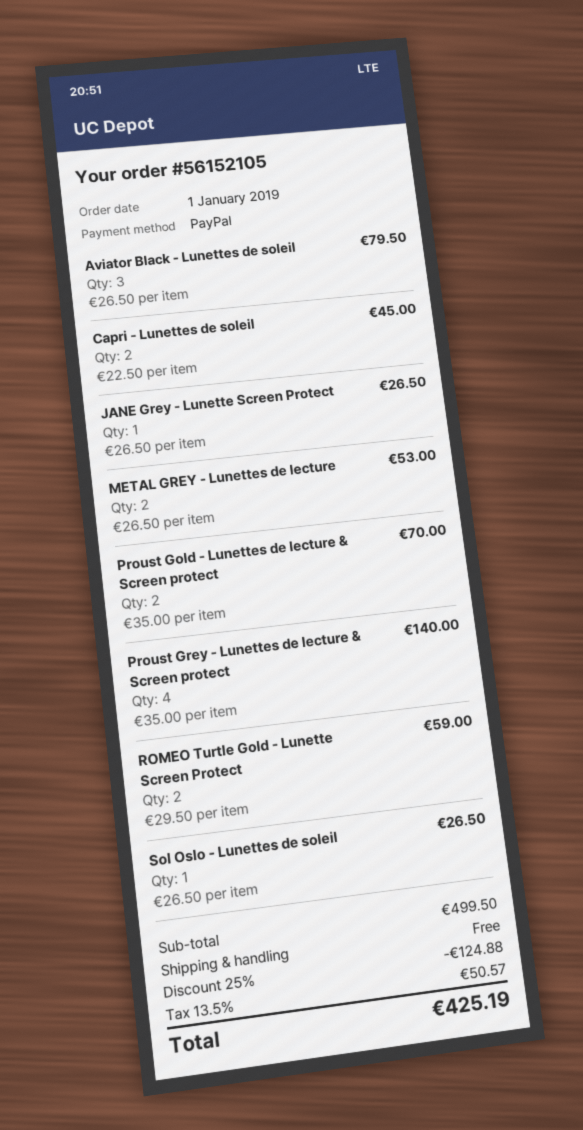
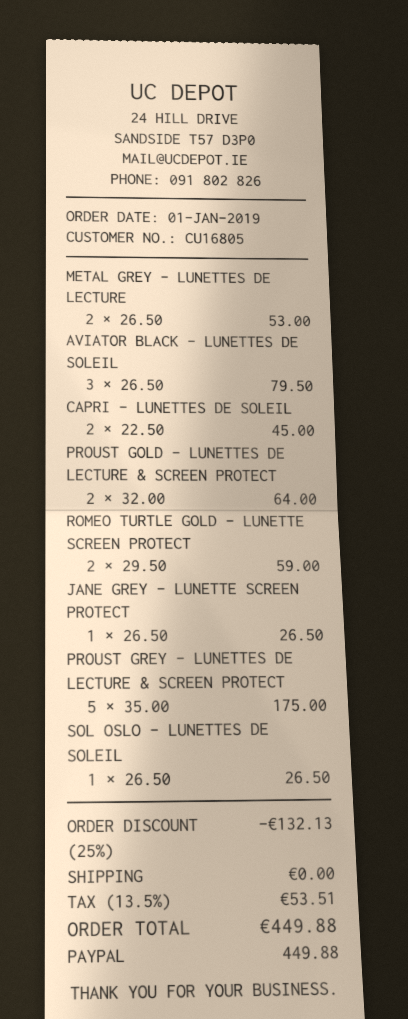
Proust Gold - Lunettes de lecture & Screen protect: 2 x 35.00 = 70.00 -> 2 x 32.00 = 64.00
Proust Grey - Lunettes de lecture & Screen protect: 4 x 35.00 = 140.00 -> 5 x 35.00 = 175.00
discount: 25% = 124.88 -> 25% = 132.13
tax: 13.5% = 50.57 -> 13.5% = 53.51
total: 425.19 -> 449.88

